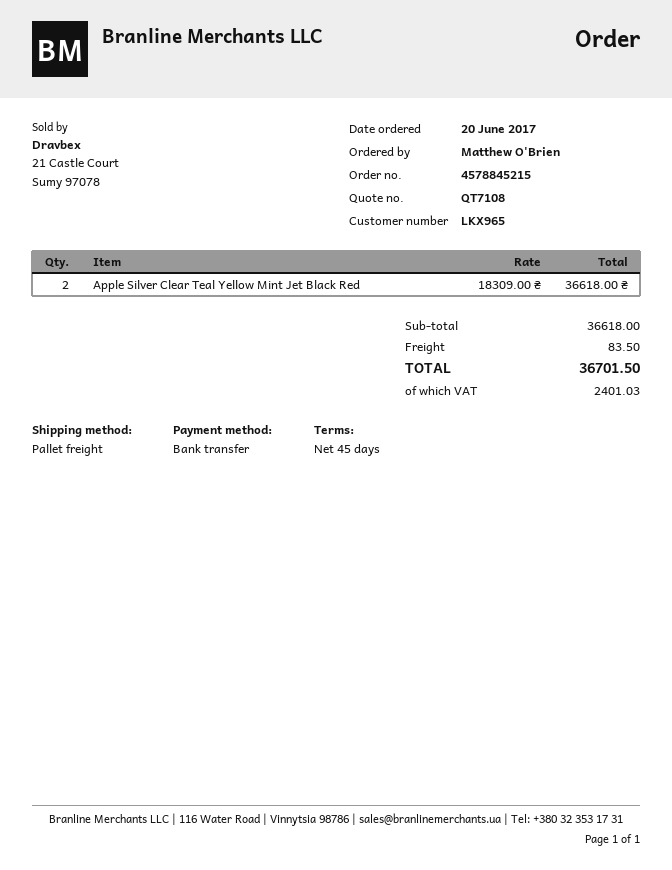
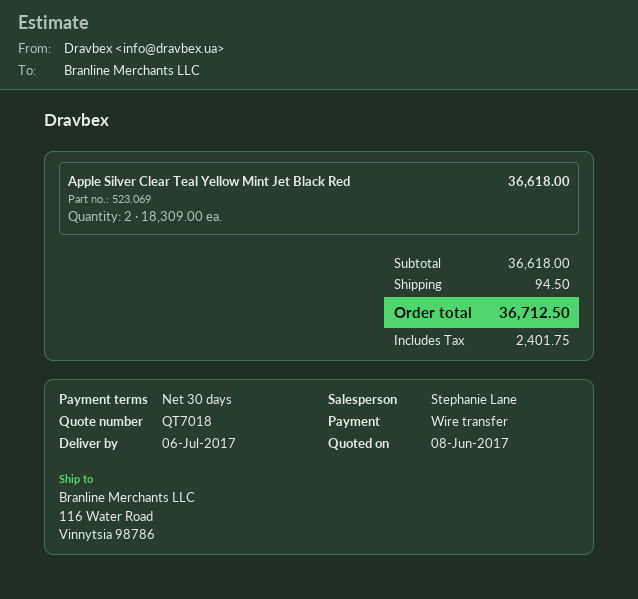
quote number: QT7108 -> QT7018
payment terms: 45 days -> 30 days
shipping: 83.50 -> 94.50
tax: 2401.03 -> 2401.75
total: 36701.50 -> 36712.50

